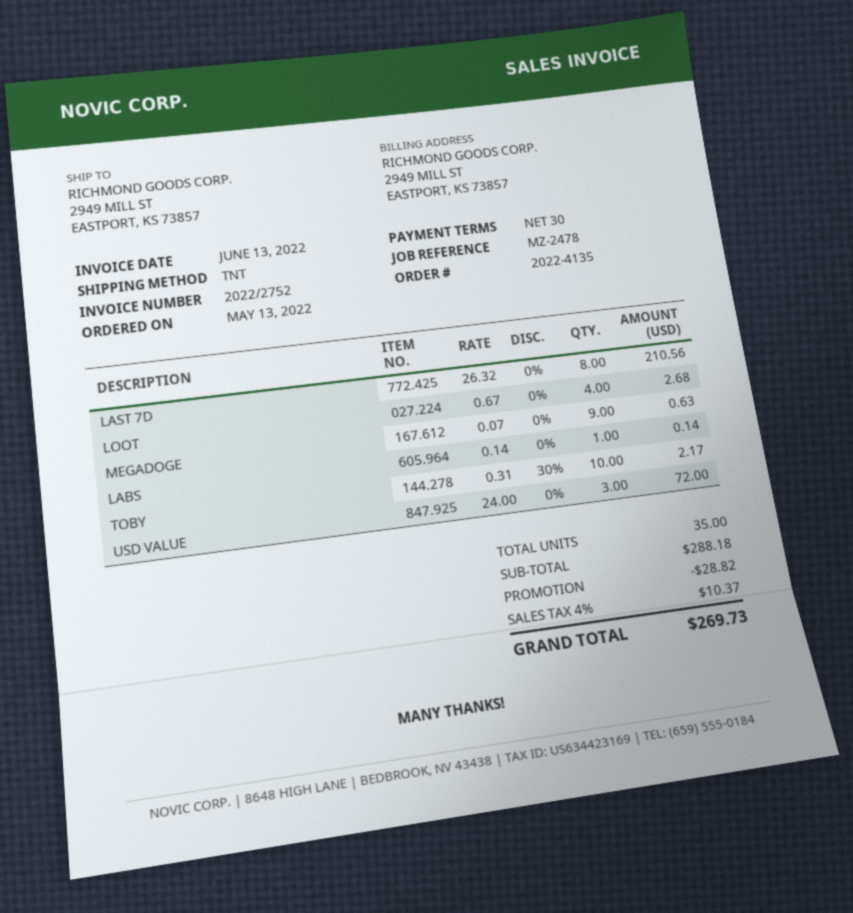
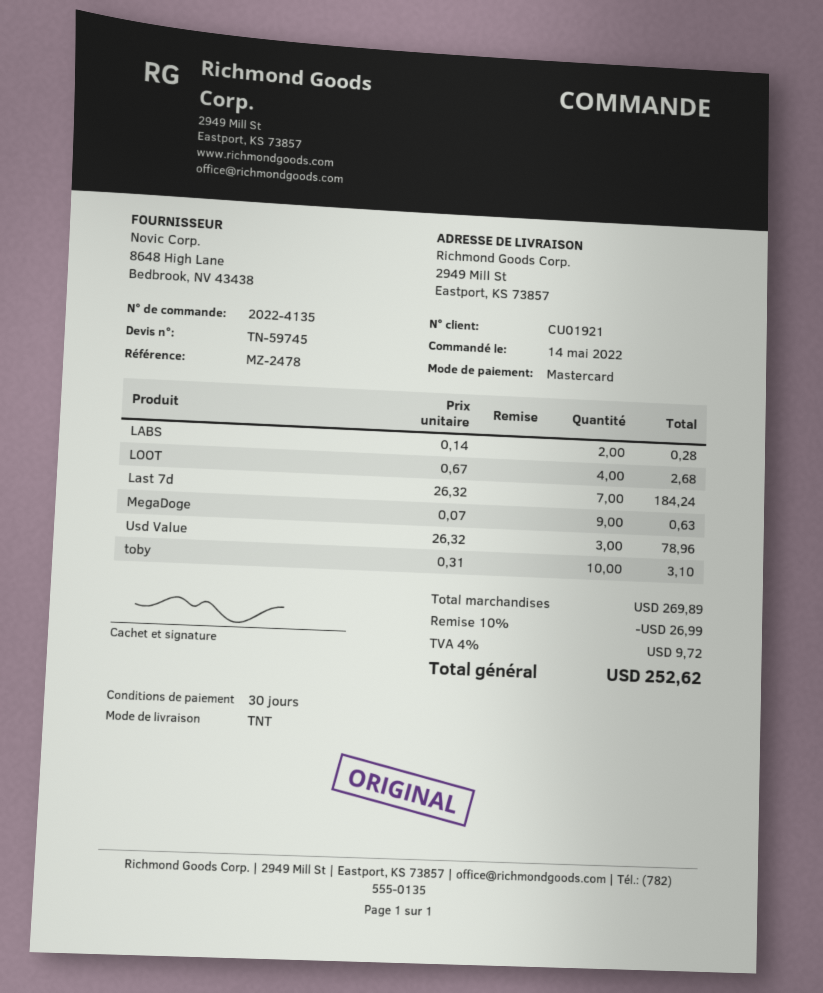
order date: 2022-05-13 -> 2022-05-14
LAST 7D: 8 x 26.32 = 210.56 -> 7 x 26.32 = 184.24
LABS: 1 x 0.14 = 0.14 -> 2 x 0.14 = 0.28
TOBY: 10 x 0.31 - 30% = 2.17 -> 10 x 0.31 = 3.10
USD VALUE: 3 x 24.00 = 72.00 -> 3 x 26.32 = 78.96
subtotal: 288.18 -> 269.89
discount: 28.82 -> 26.99
tax: 4% = 10.37 -> 4% = 9.72
total: 269.73 -> 252.62

